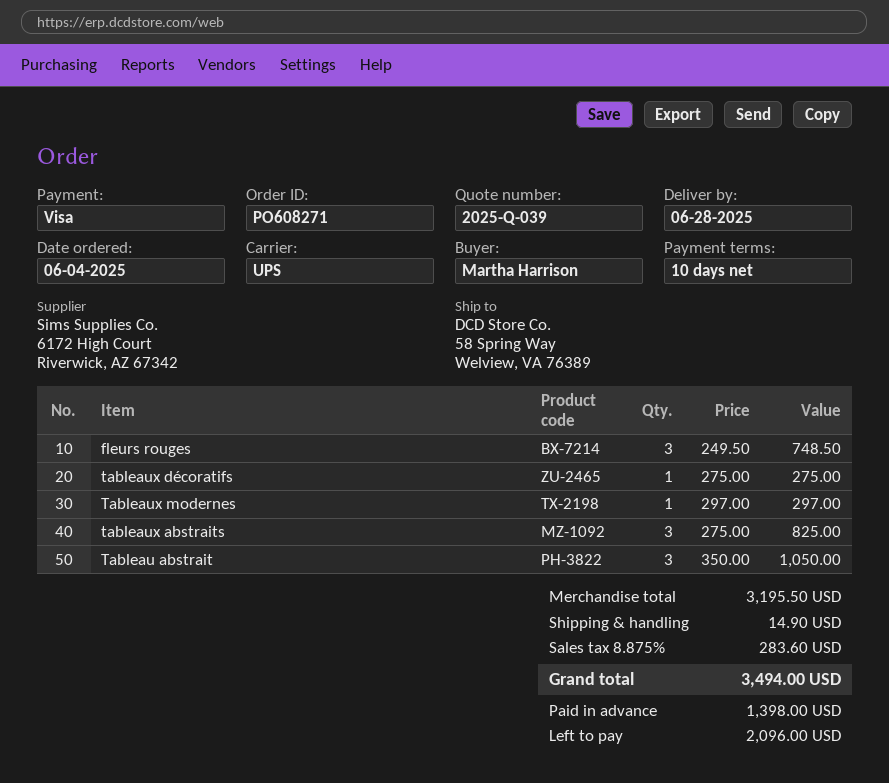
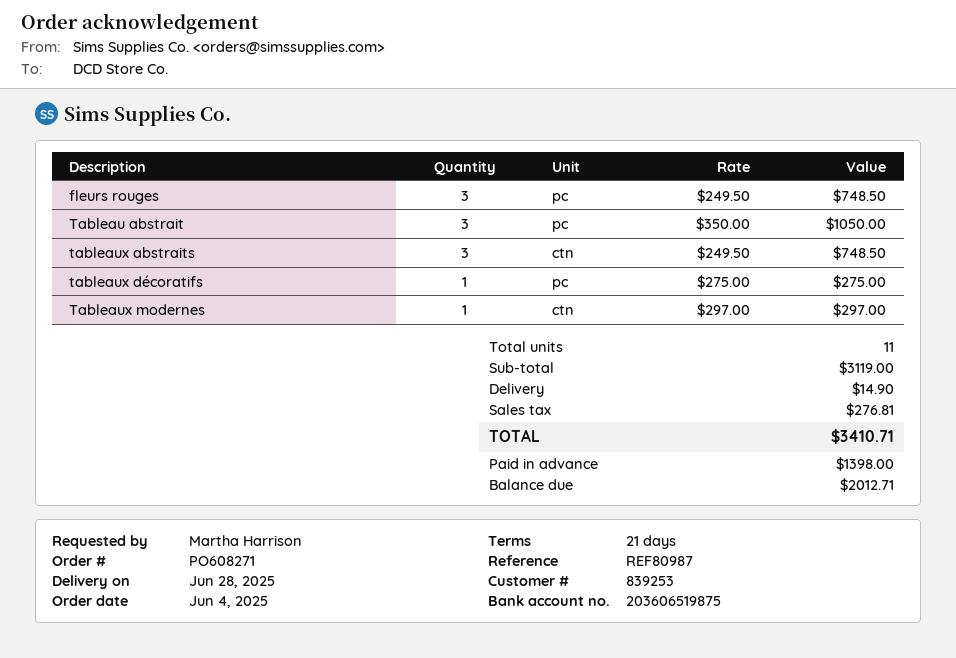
payment terms: 10 days -> 21 days
tableaux abstraits: 3 x 275.00 = 825.00 -> 3 x 249.50 = 748.50
subtotal: 3195.50 -> 3119.00
tax: 283.60 -> 276.81
total: 3494.00 -> 3410.71
balance: 2096.00 -> 2012.71

